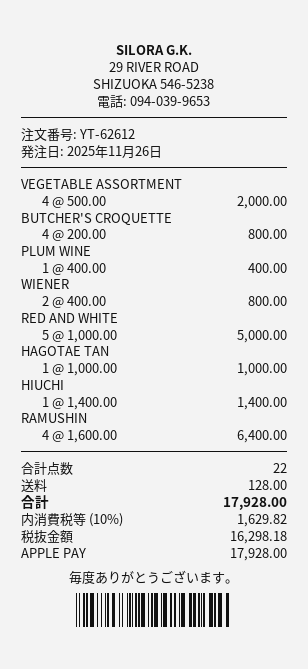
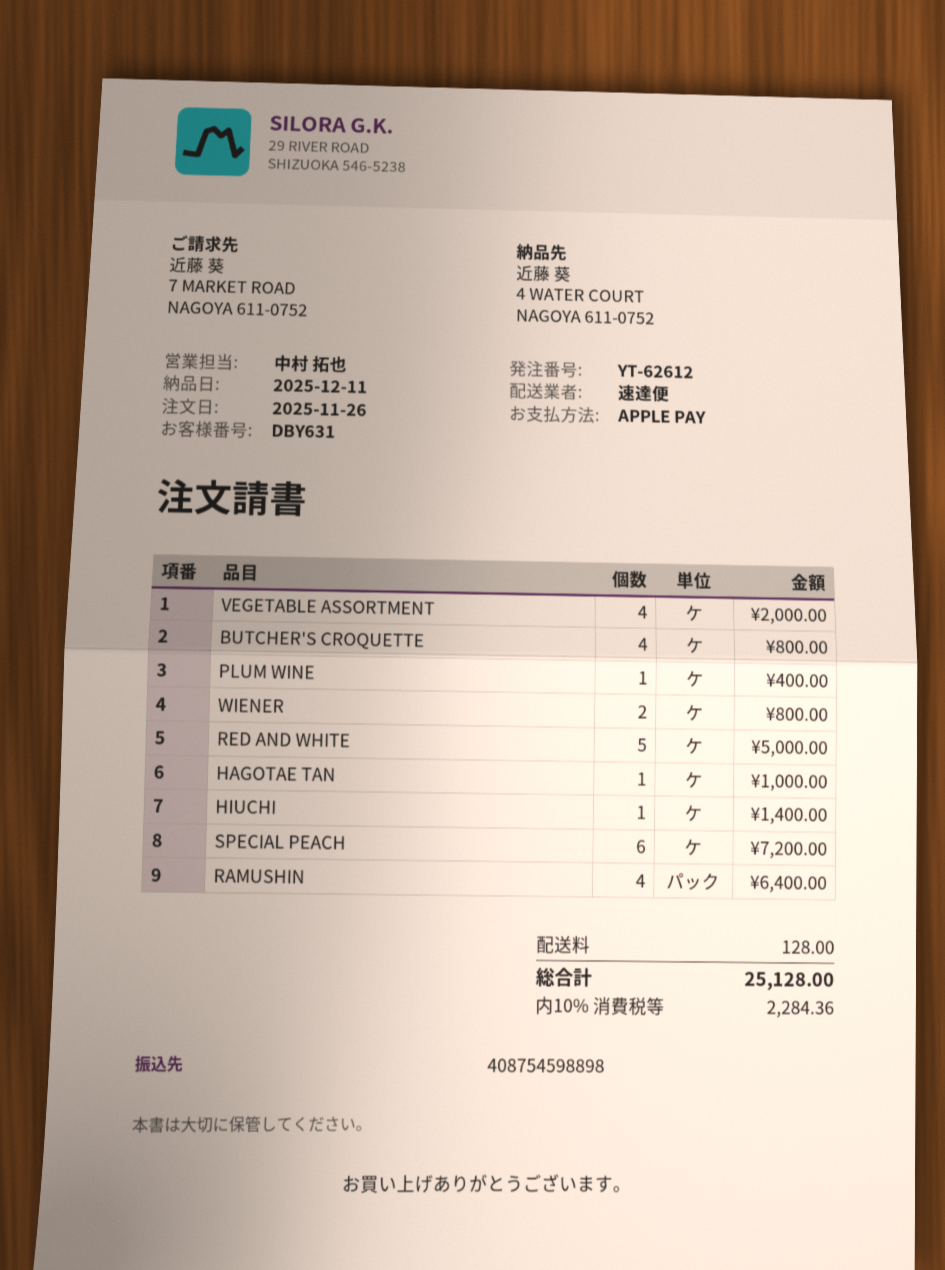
SPECIAL PEACH: none -> 6 for 7200.00
tax: 10% = 1629.82 -> 10% = 2284.36
total: 17928.00 -> 25128.00

